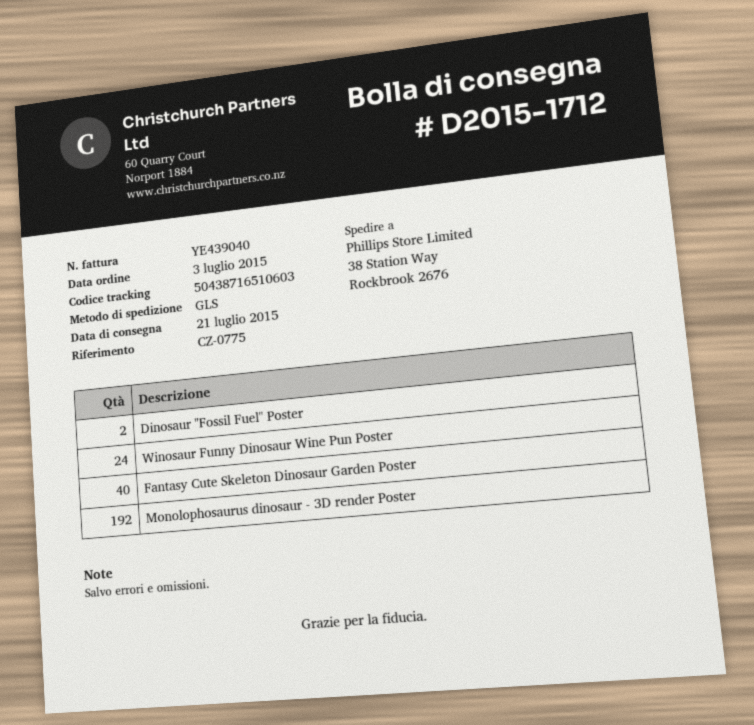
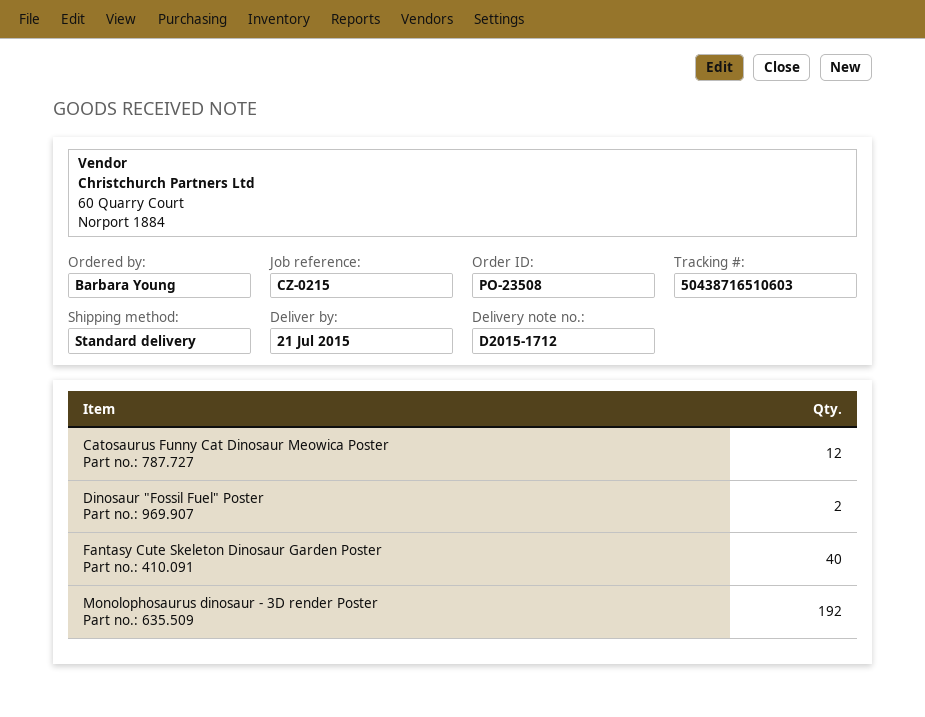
reference: CZ-0775 -> CZ-0215
shipping method: GLS -> standard
Winosaur Funny Dinosaur Wine Pun Poster: 24 -> none
Catosaurus Funny Cat Dinosaur Meowica Poster: none -> 12

